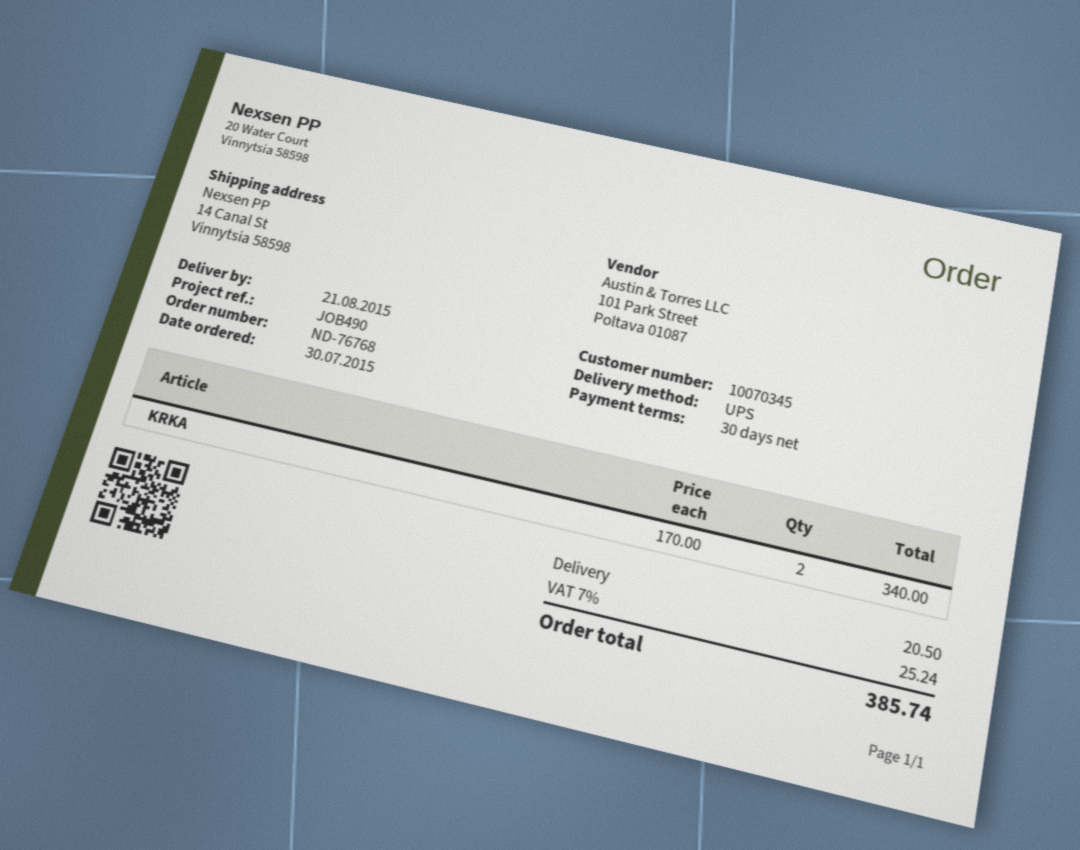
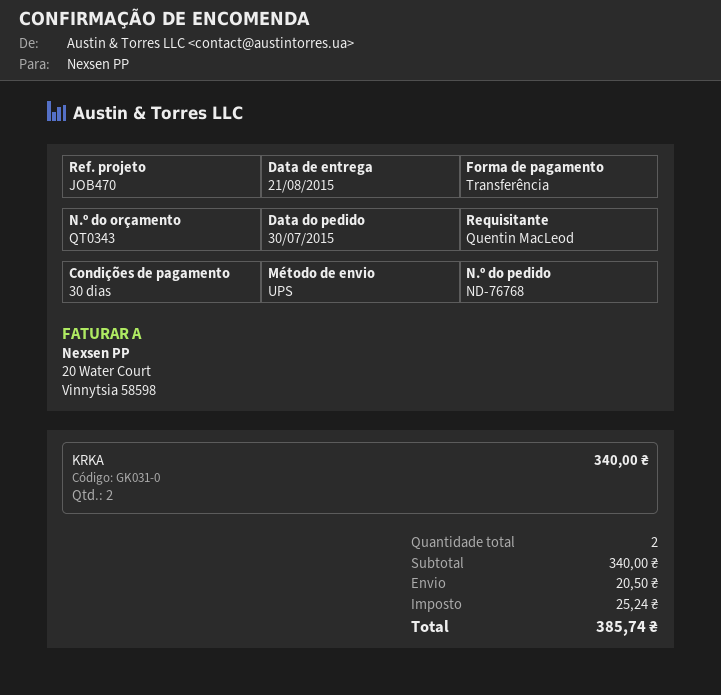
reference: JOB490 -> JOB470

